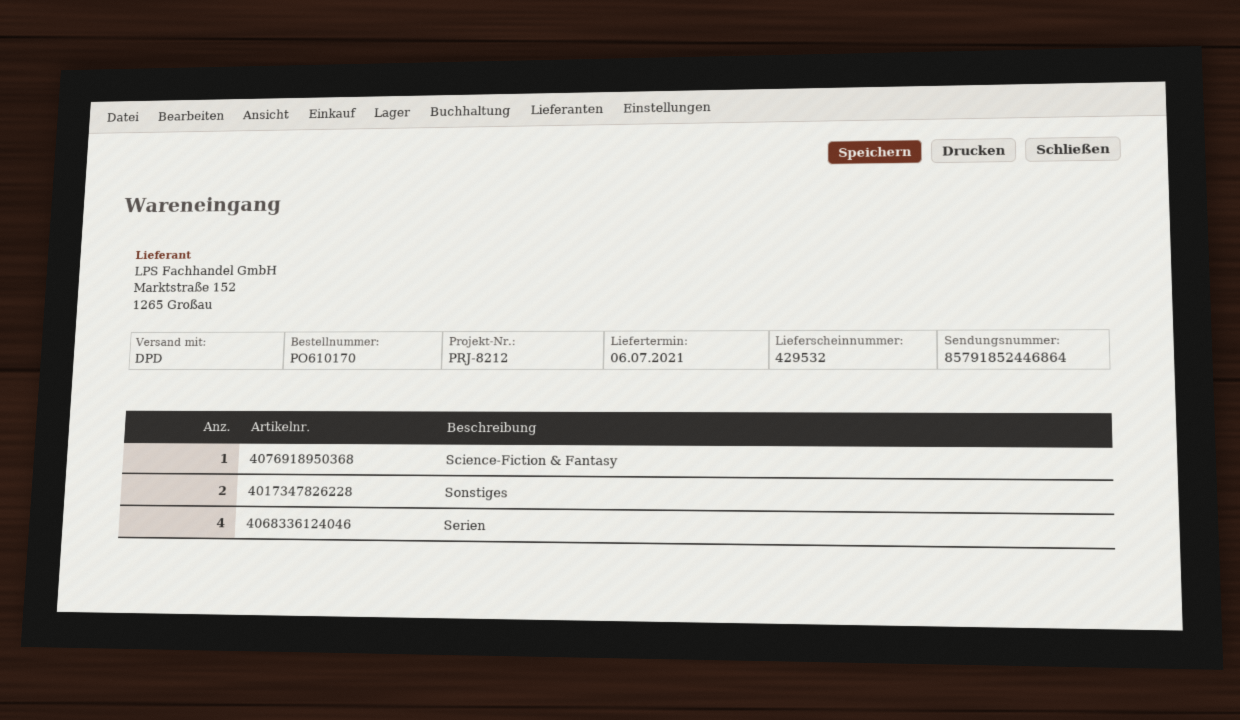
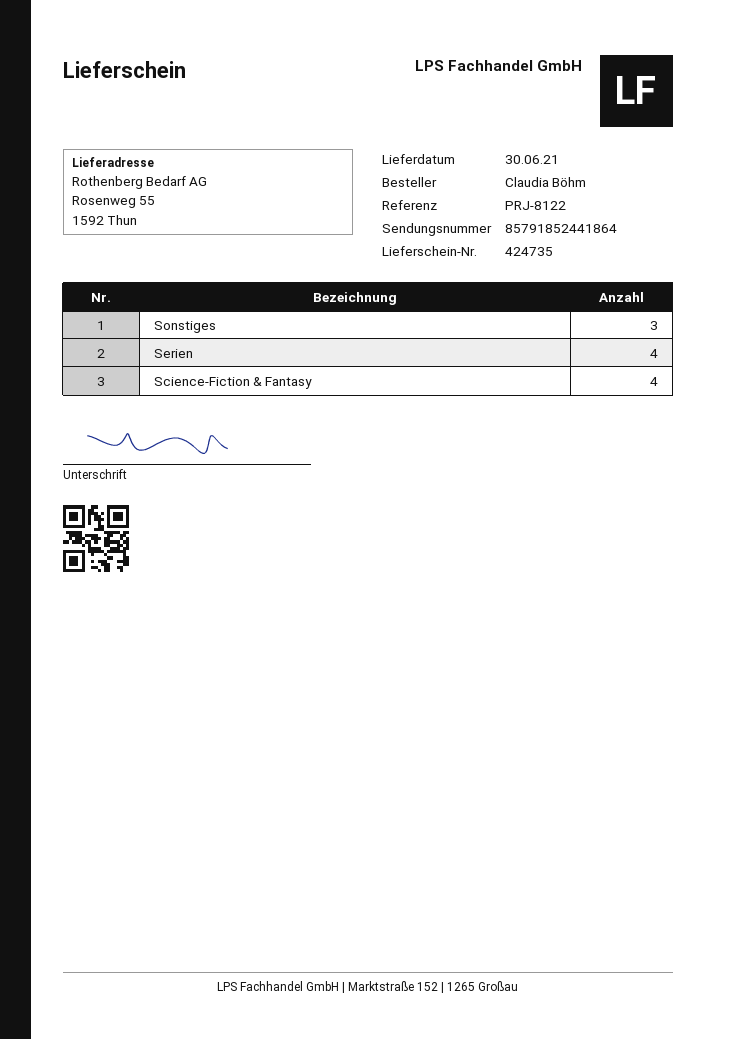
delivery note number: 429532 -> 424735
delivery date: 2021-07-06 -> 2021-06-30
reference: PRJ-8212 -> PRJ-8122
tracking number: 85791852446864 -> 85791852441864
Science-Fiction & Fantasy: 1 -> 4
Sonstiges: 2 -> 3

